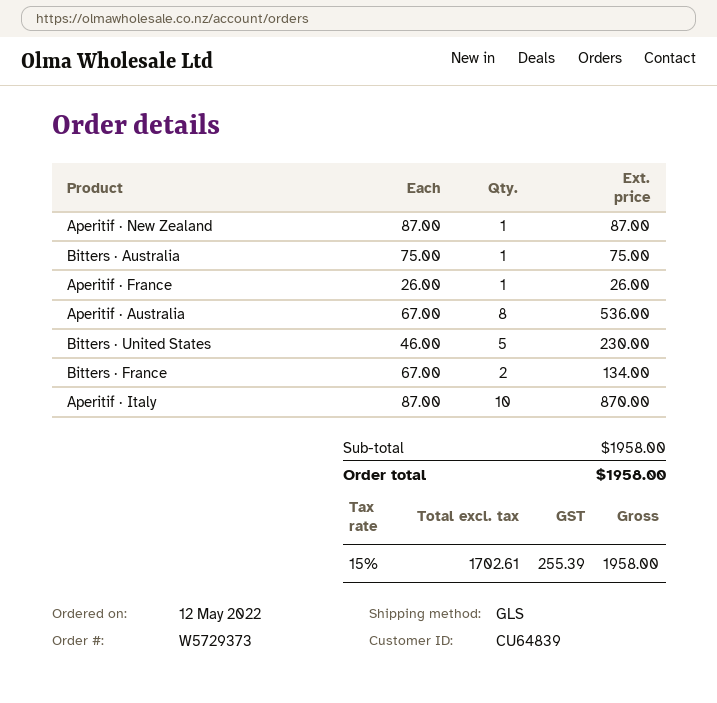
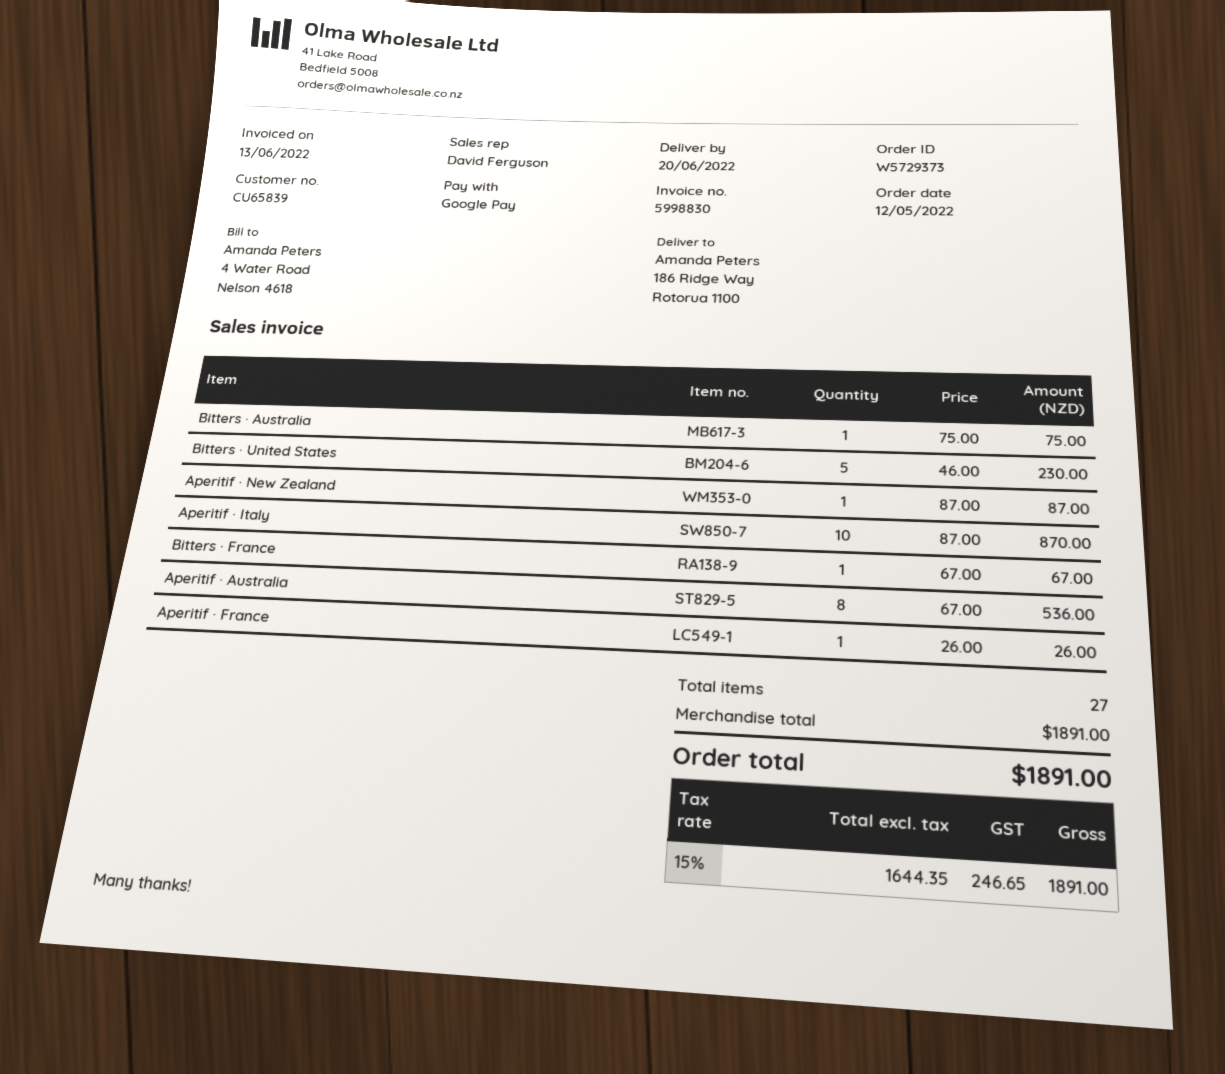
customer number: CU64839 -> CU65839
Bitters · France: 2 x 67.00 = 134.00 -> 1 x 67.00 = 67.00
subtotal: 1958.00 -> 1891.00
net: 1702.61 -> 1644.35
tax: 15% = 255.39 -> 15% = 246.65
total: 1958.00 -> 1891.00

